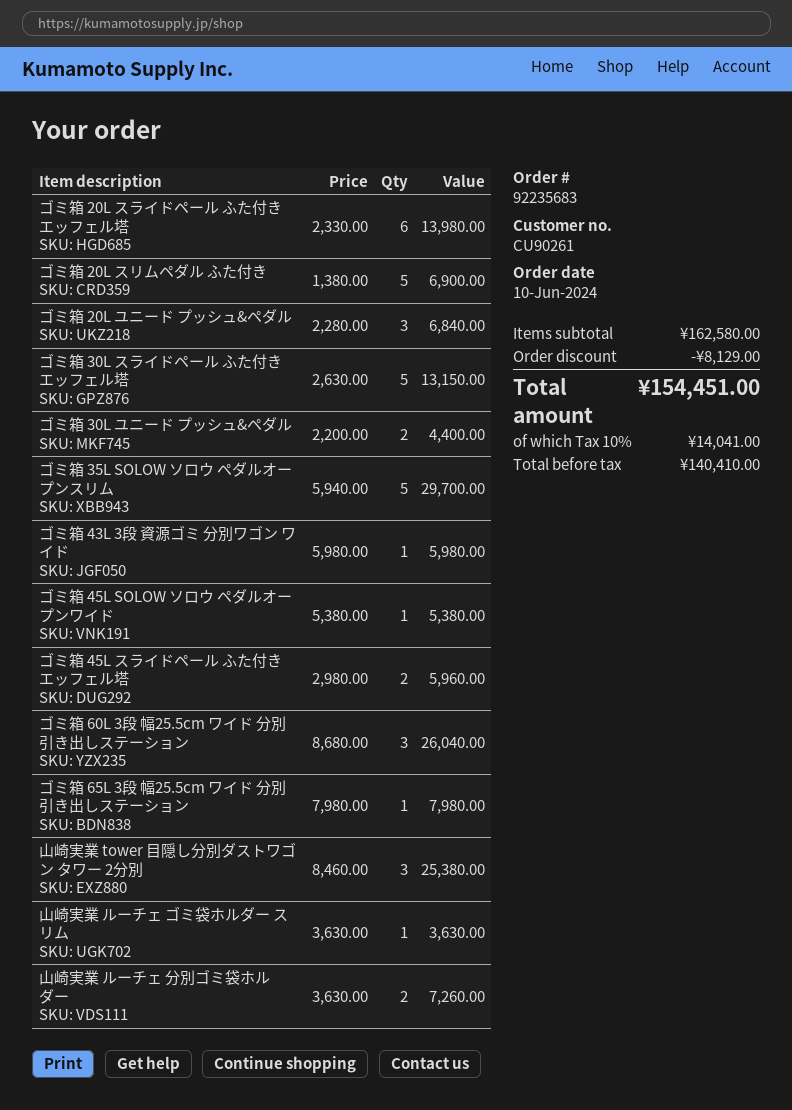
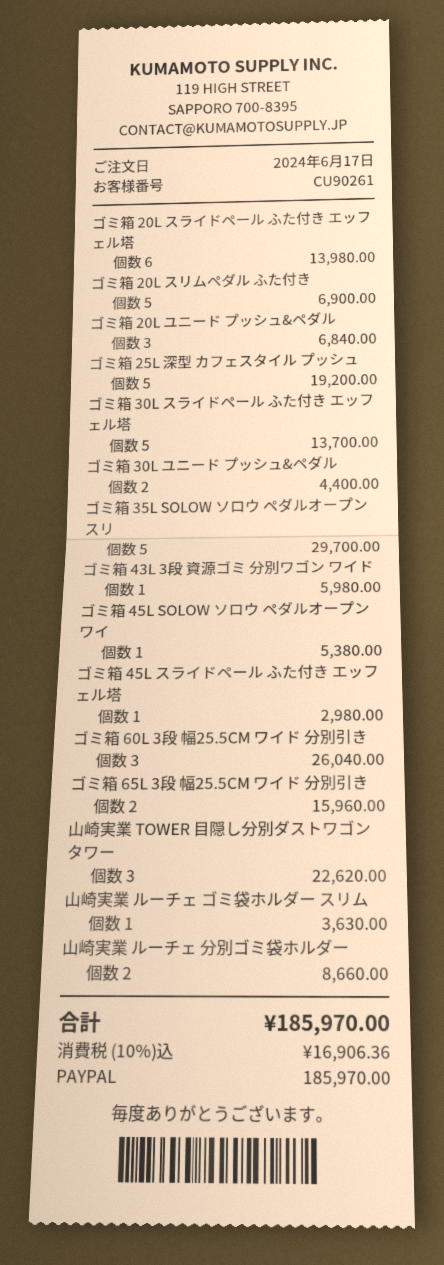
order date: 2024-06-10 -> 2024-06-17
ゴミ箱 30L スライドペール ふた付き エッフェル塔: 5 for 13150.00 -> 5 for 13700.00
ゴミ箱 45L スライドペール ふた付き エッフェル塔: 2 for 5960.00 -> 1 for 2980.00
ゴミ箱 65L 3段 幅25.5cm ワイド 分別引き出しステーション: 1 for 7980.00 -> 2 for 15960.00
山崎実業 tower 目隠し分別ダストワゴン タワー 2分別: 3 for 25380.00 -> 3 for 22620.00
山崎実業 ルーチェ 分別ゴミ袋ホルダー: 2 for 7260.00 -> 2 for 8660.00
ゴミ箱 25L 深型 カフェスタイル プッシュ: none -> 5 for 19200.00
discount: 8129.00 -> none
tax: 10% = 14041.00 -> 10% = 16906.36
total: 154451.00 -> 185970.00

